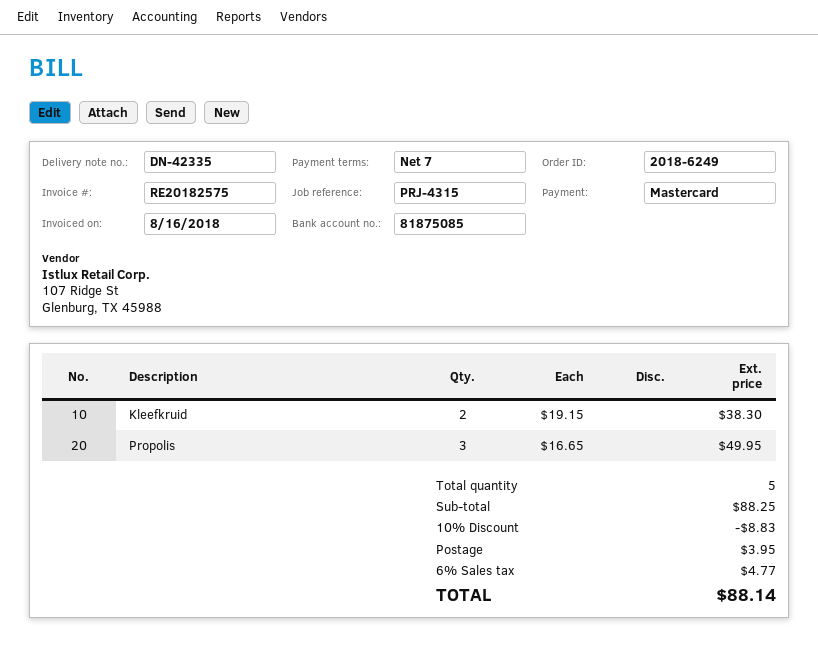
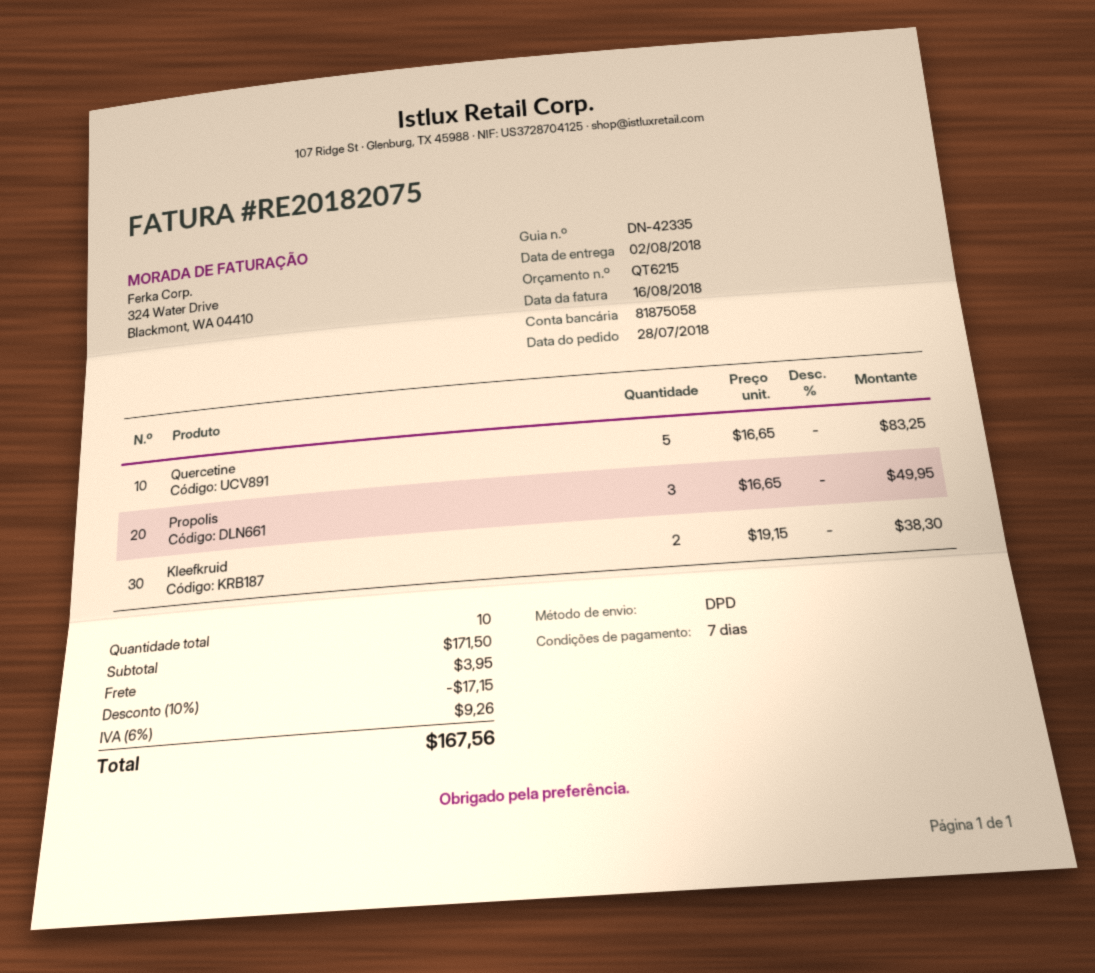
invoice number: RE20182575 -> RE20182075
bank account: 81875085 -> 81875058
Quercetine: none -> 5 x 16.65 = 83.25
total quantity: 5 -> 10
subtotal: 88.25 -> 171.50
discount: 10% = 8.83 -> 10% = 17.15
tax: 6% = 4.77 -> 6% = 9.26
total: 88.14 -> 167.56

